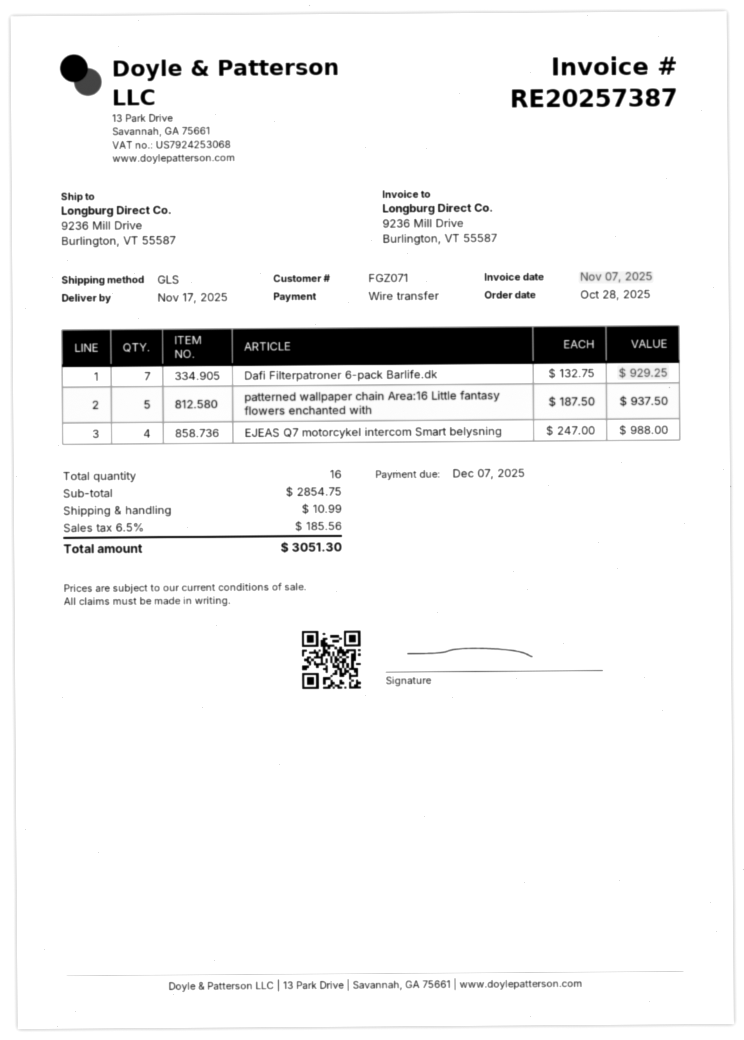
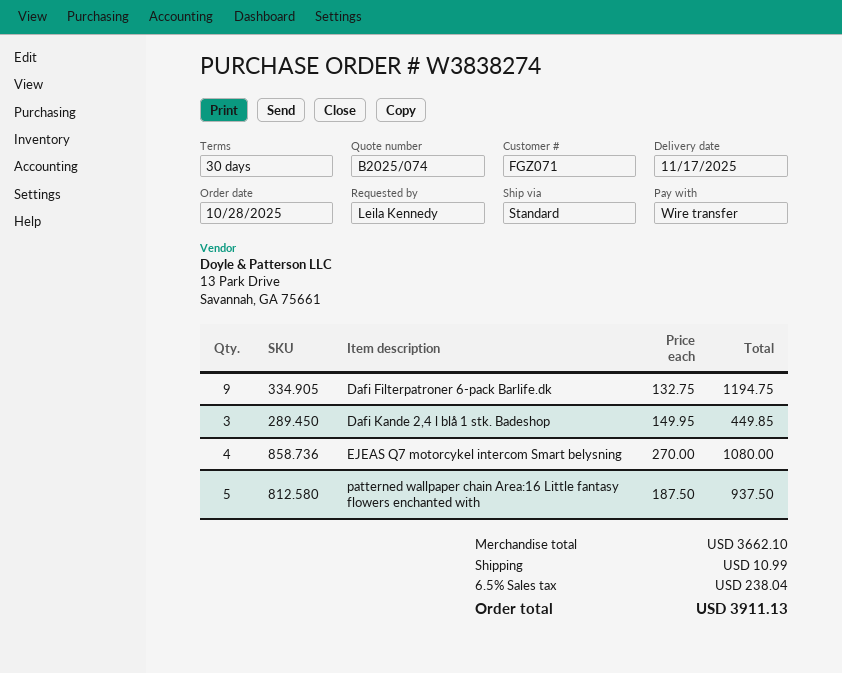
shipping method: GLS -> standard
Dafi Filterpatroner 6-pack Barlife.dk: 7 x 132.75 = 929.25 -> 9 x 132.75 = 1194.75
EJEAS Q7 motorcykel intercom Smart belysning: 4 x 247.00 = 988.00 -> 4 x 270.00 = 1080.00
Dafi Kande 2,4 l blå 1 stk. Badeshop: none -> 3 x 149.95 = 449.85
subtotal: 2854.75 -> 3662.10
tax: 6.5% = 185.56 -> 6.5% = 238.04
total: 3051.30 -> 3911.13

